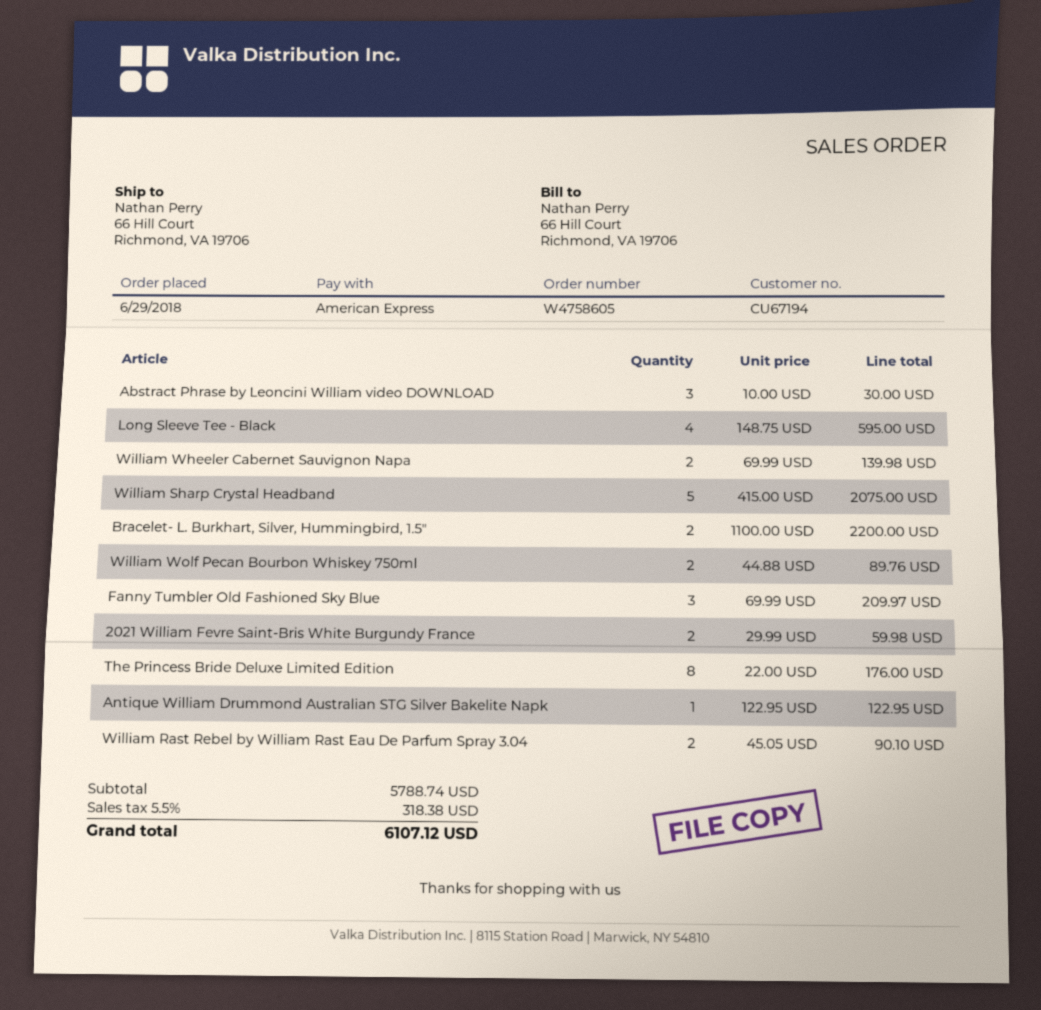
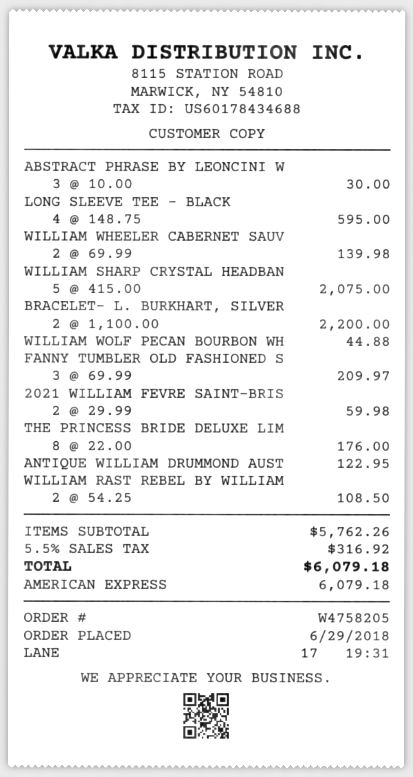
order number: W4758605 -> W4758205
William Wolf Pecan Bourbon Whiskey 750ml: 2 x 44.88 = 89.76 -> 1 x 44.88 = 44.88
William Rast Rebel by William Rast Eau De Parfum Spray 3.04: 2 x 45.05 = 90.10 -> 2 x 54.25 = 108.50
subtotal: 5788.74 -> 5762.26
tax: 5.5% = 318.38 -> 5.5% = 316.92
total: 6107.12 -> 6079.18

